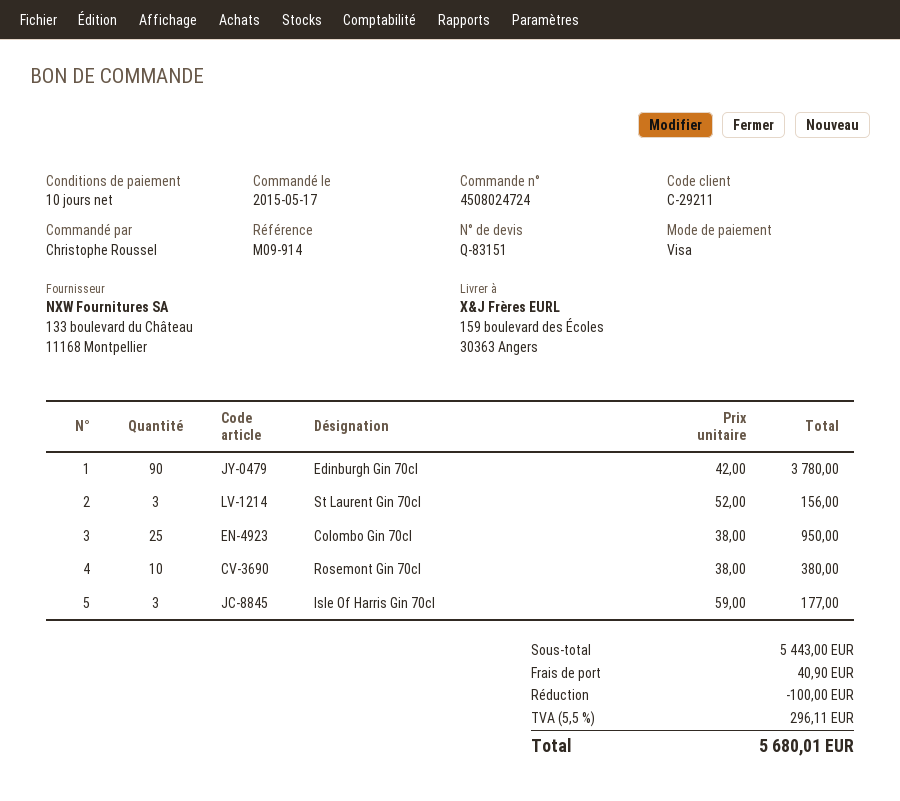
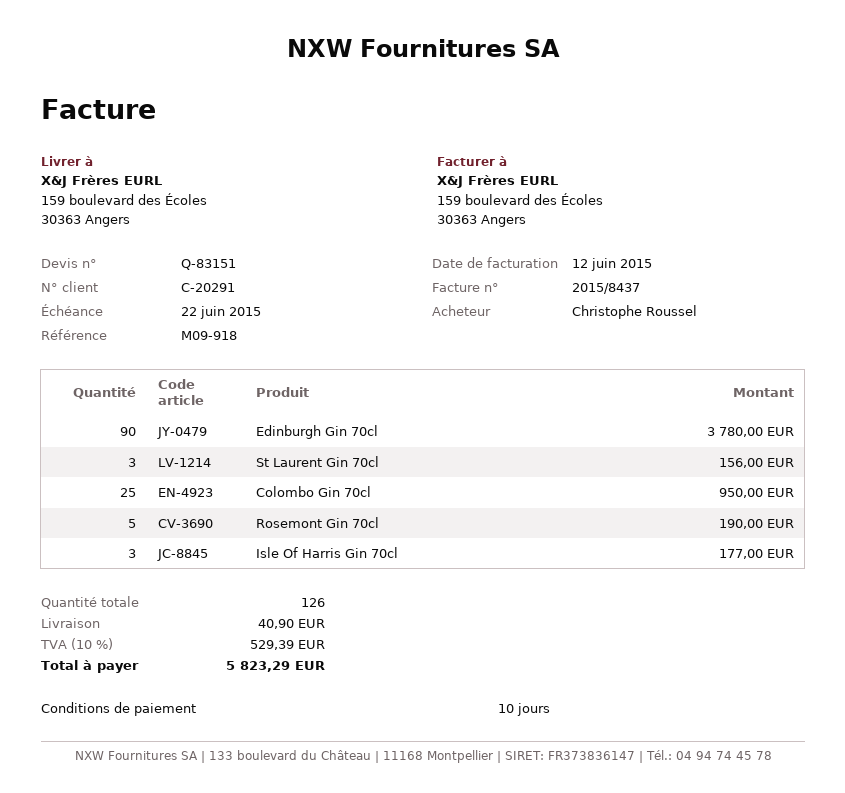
customer number: C-29211 -> C-20291
reference: M09-914 -> M09-918
Rosemont Gin 70cl: 10 for 380.00 -> 5 for 190.00
discount: 100.00 -> none
tax: 5.5% = 296.11 -> 10% = 529.39
total: 5680.01 -> 5823.29

